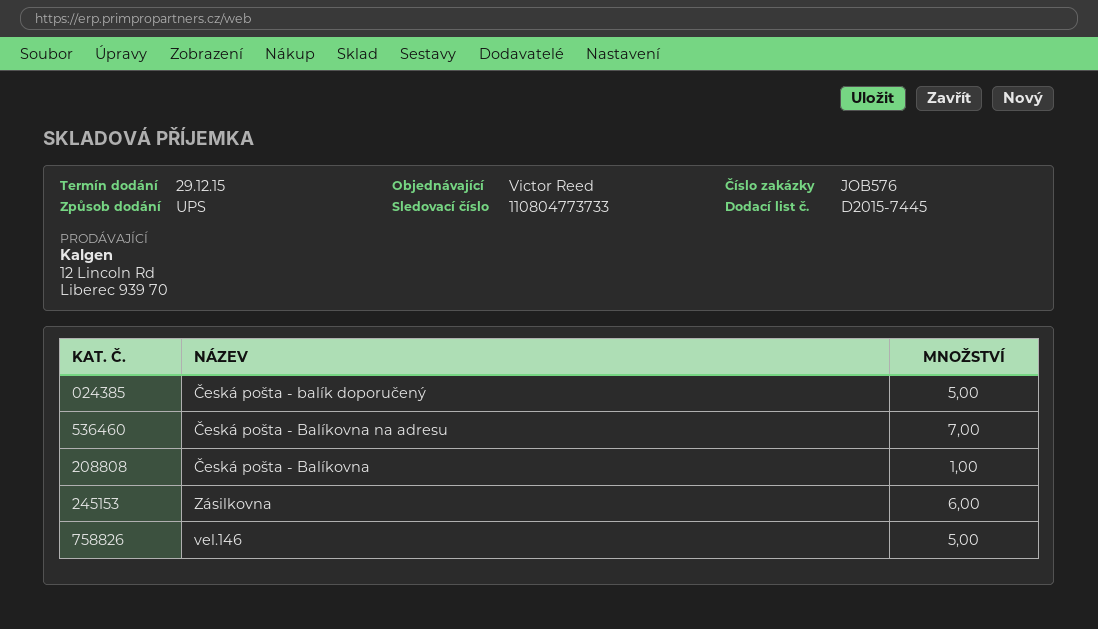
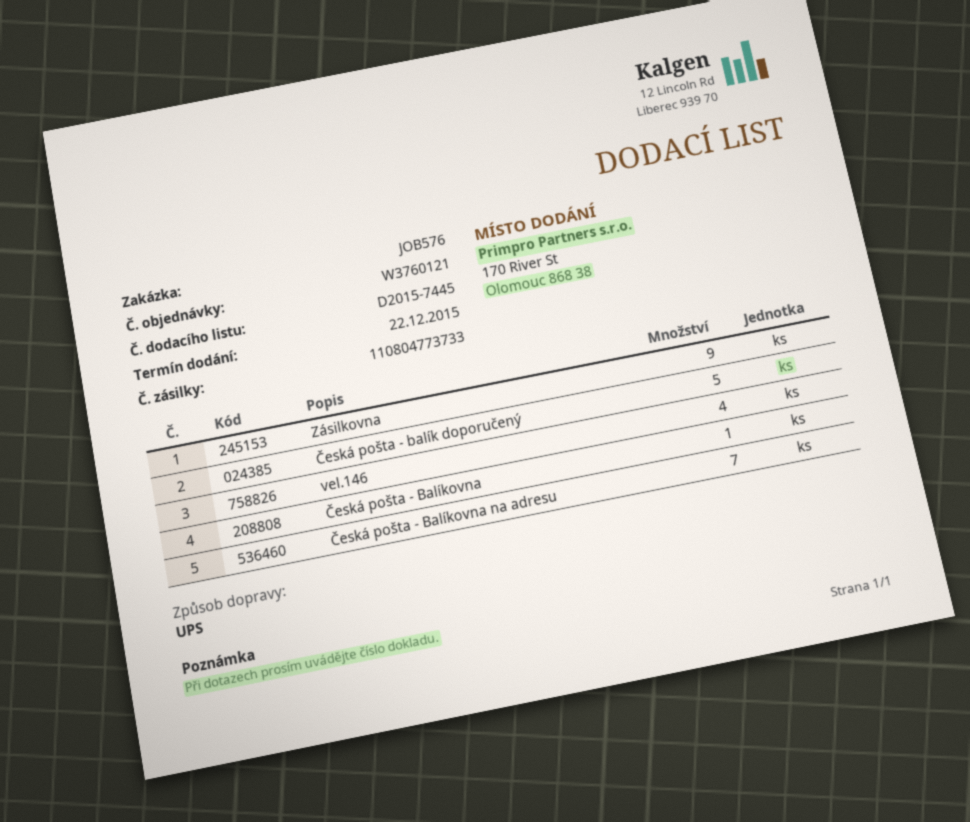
delivery date: 2015-12-29 -> 2015-12-22
Zásilkovna: 6 -> 9
vel.146: 5 -> 4

